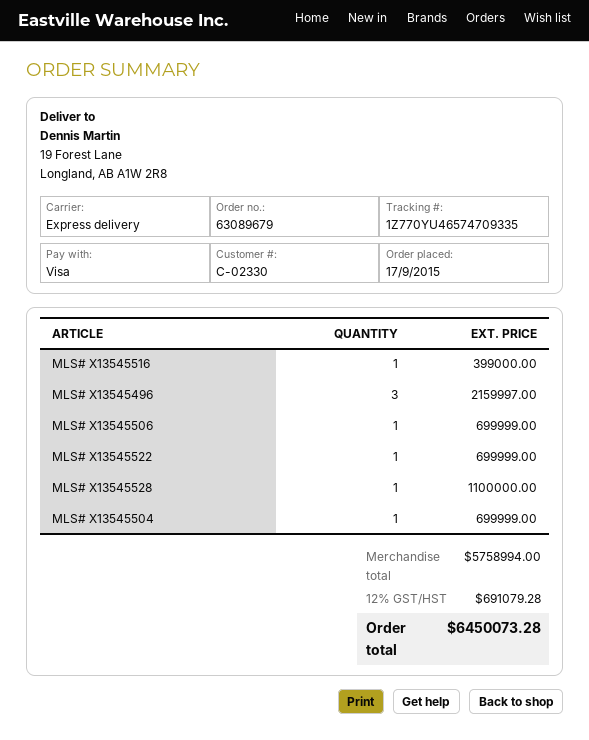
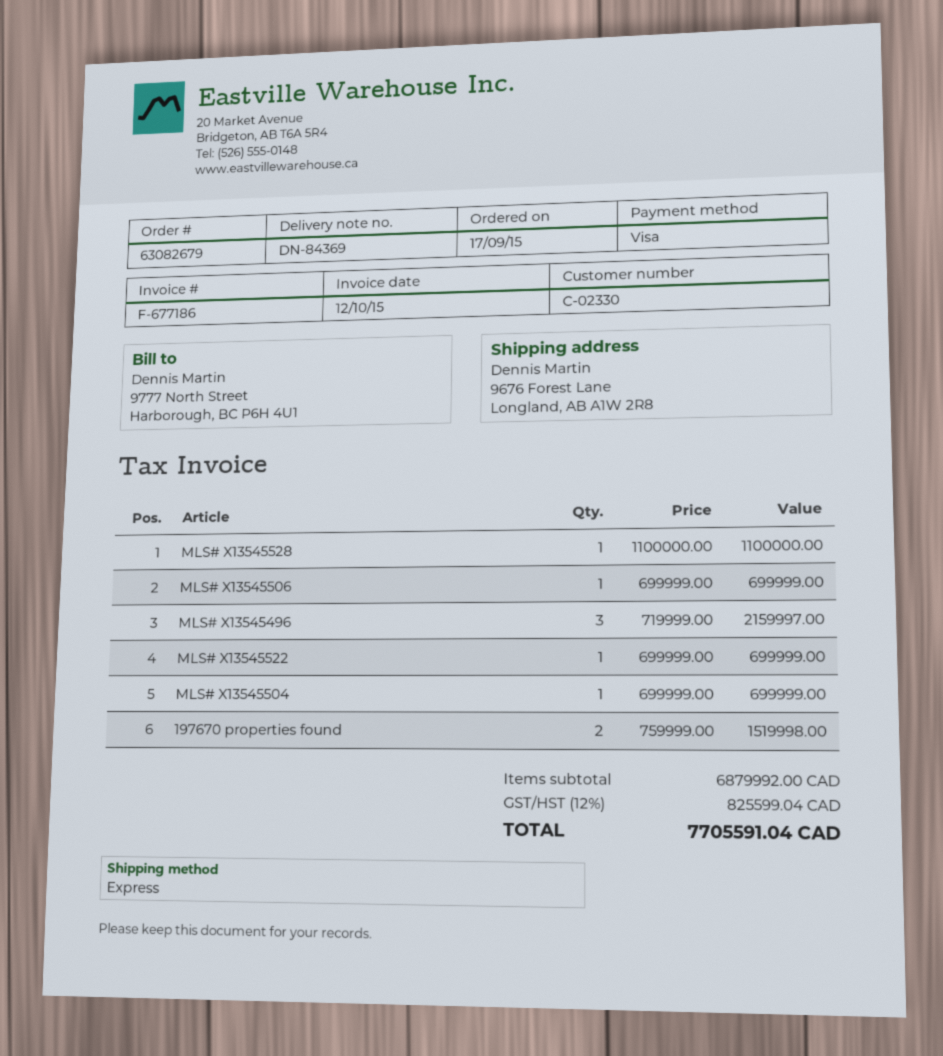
order number: 63089679 -> 63082679
ship to: 19 Forest Lane, Longland, AB A1W 2R8 -> 9676 Forest Lane, Longland, AB A1W 2R8
MLS# X13545516: 1 for 399000.00 -> none
197670 properties found: none -> 2 for 1519998.00
subtotal: 5758994.00 -> 6879992.00
tax: 12% = 691079.28 -> 12% = 825599.04
total: 6450073.28 -> 7705591.04

